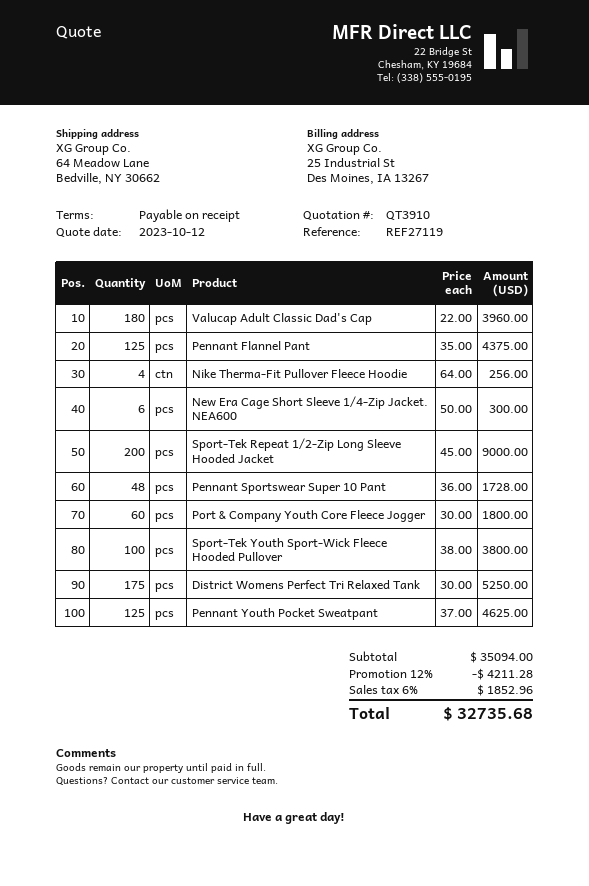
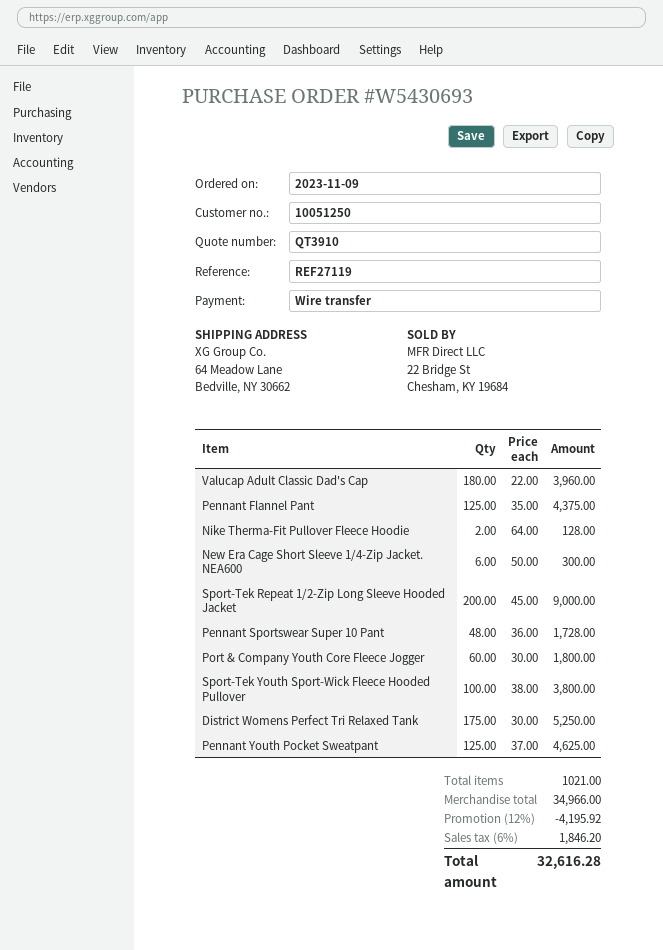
Nike Therma-Fit Pullover Fleece Hoodie: 4 x 64.00 = 256.00 -> 2 x 64.00 = 128.00
subtotal: 35094.00 -> 34966.00
discount: 12% = 4211.28 -> 12% = 4195.92
tax: 6% = 1852.96 -> 6% = 1846.20
total: 32735.68 -> 32616.28

